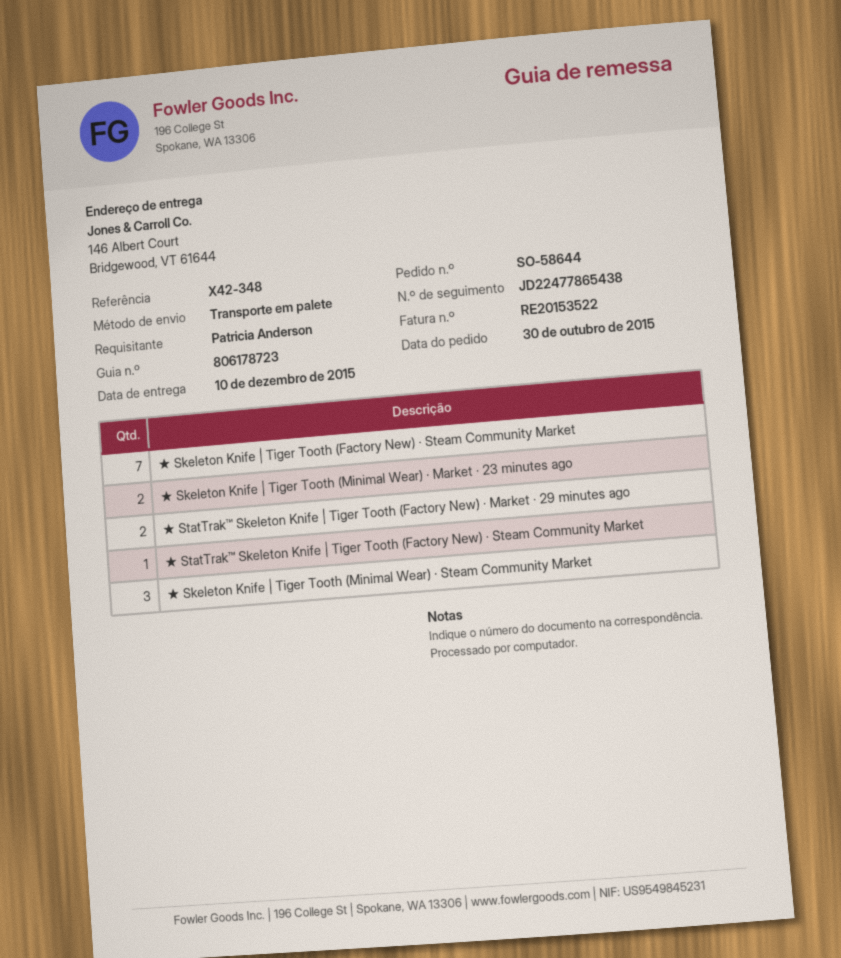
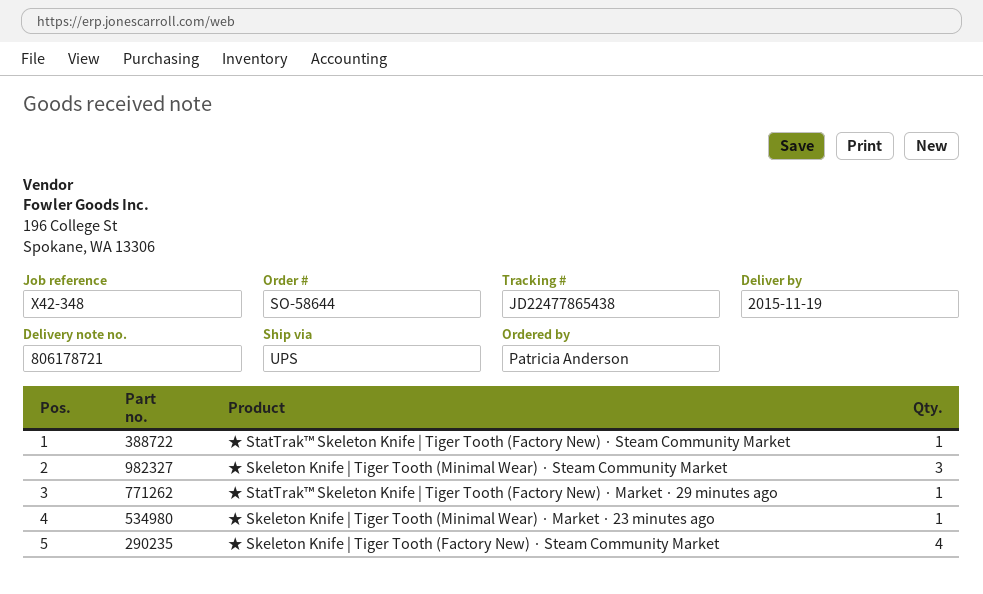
delivery note number: 806178723 -> 806178721
delivery date: 2015-12-10 -> 2015-11-19
shipping method: pallet freight -> UPS
★ Skeleton Knife | Tiger Tooth (Factory New) · Steam Community Market: 7 -> 4
★ Skeleton Knife | Tiger Tooth (Minimal Wear) · Market · 23 minutes ago: 2 -> 1
★ StatTrak™ Skeleton Knife | Tiger Tooth (Factory New) · Market · 29 minutes ago: 2 -> 1

